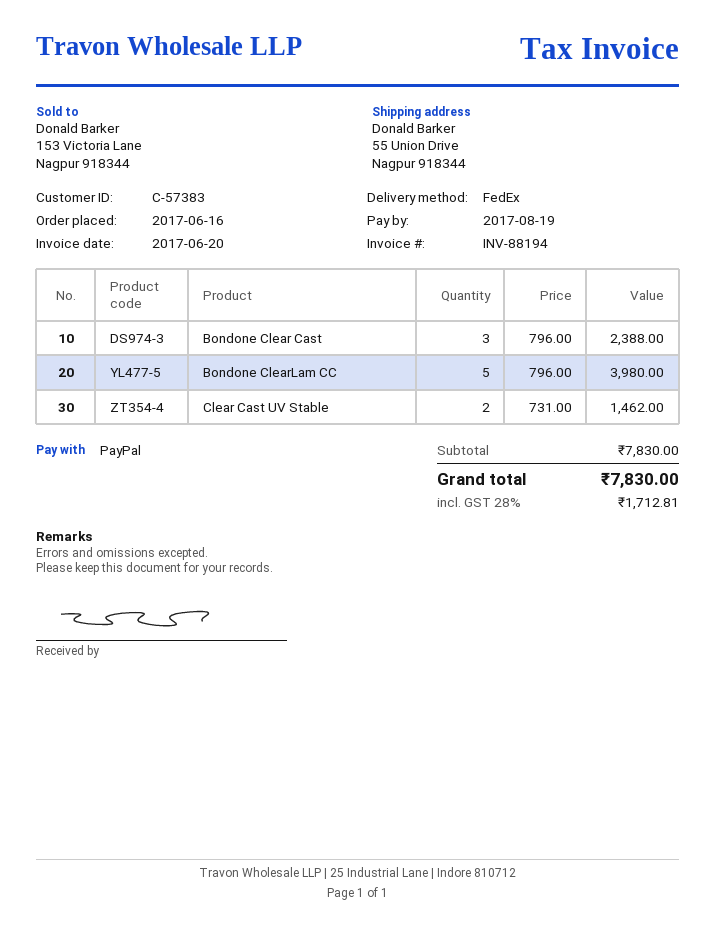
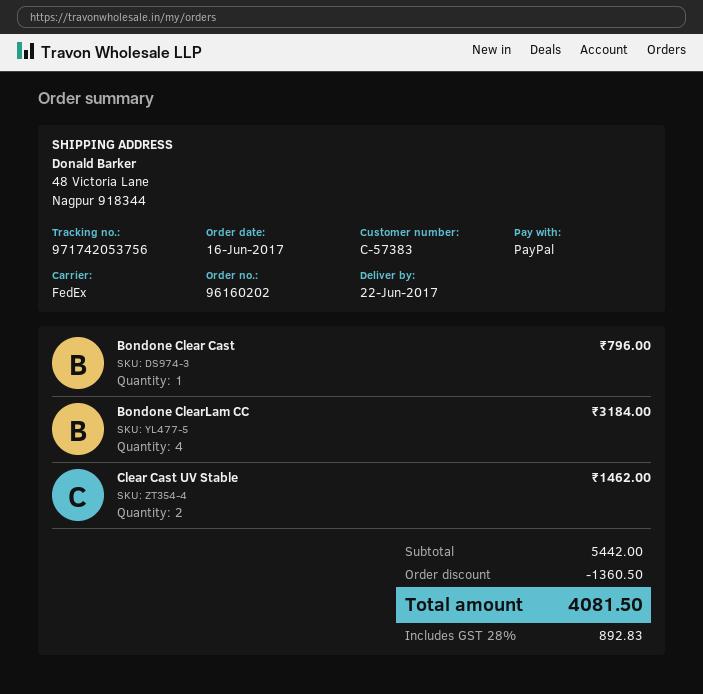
ship to: 55 Union Drive, Nagpur 918344 -> 48 Victoria Lane, Nagpur 918344
Bondone Clear Cast: 3 for 2388.00 -> 1 for 796.00
Bondone ClearLam CC: 5 for 3980.00 -> 4 for 3184.00
subtotal: 7830.00 -> 5442.00
discount: none -> 1360.50
tax: 28% = 1712.81 -> 28% = 892.83
total: 7830.00 -> 4081.50

